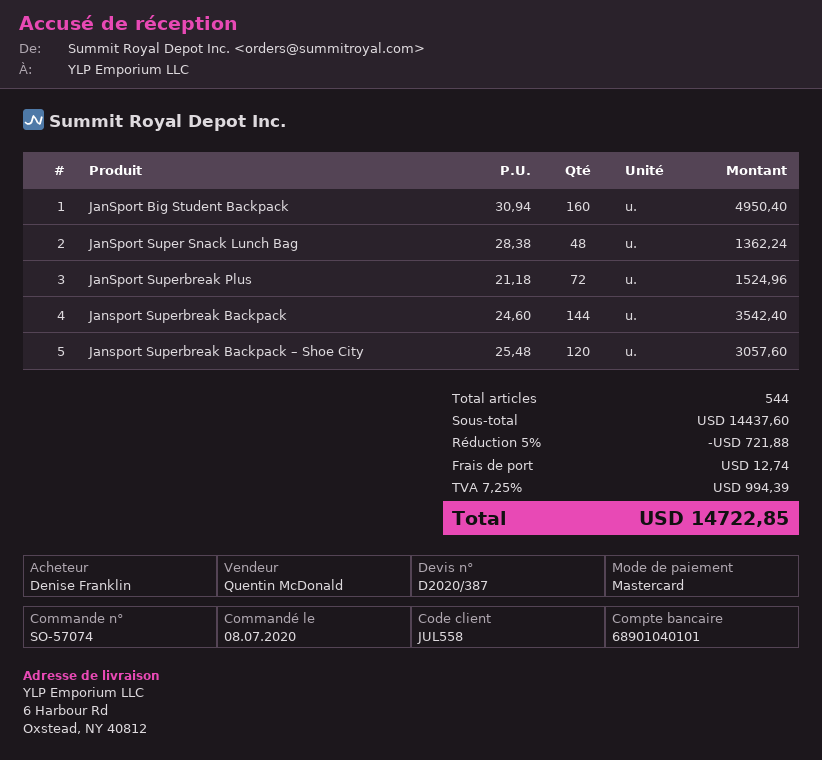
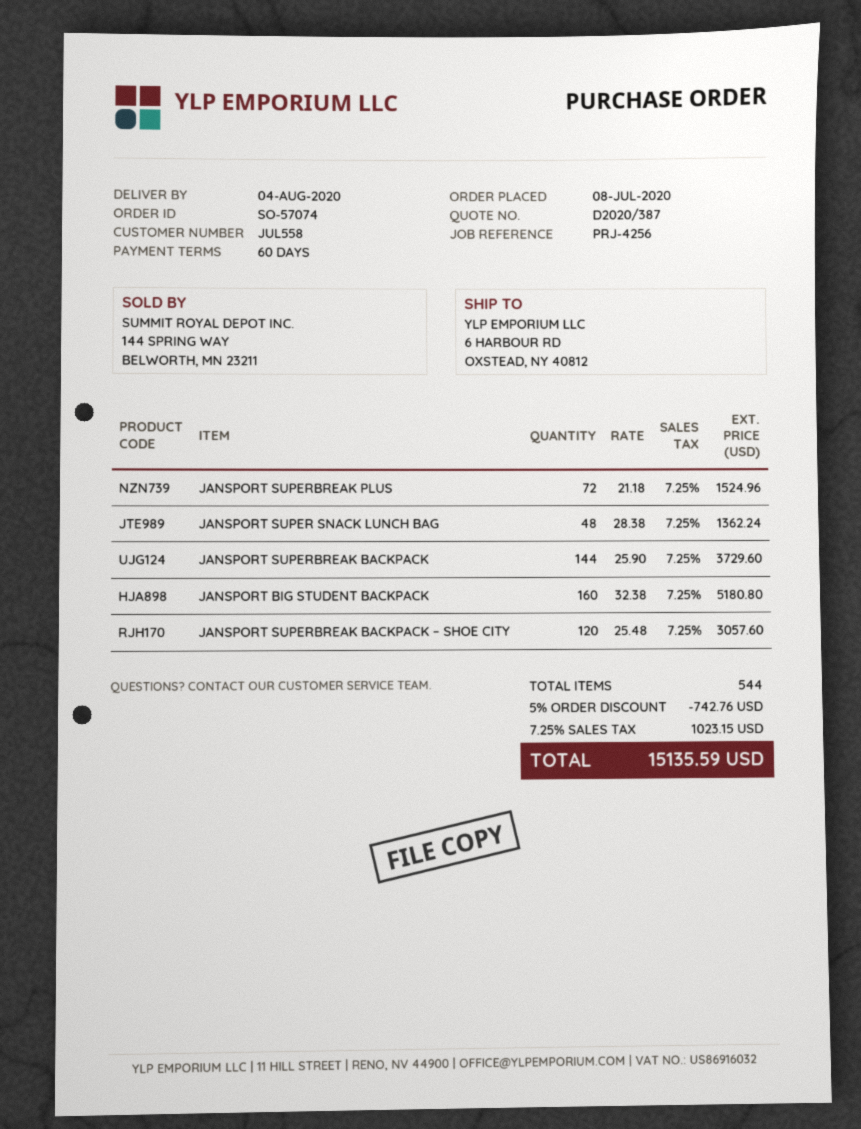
JanSport Big Student Backpack: 160 x 30.94 = 4950.40 -> 160 x 32.38 = 5180.80
Jansport Superbreak Backpack: 144 x 24.60 = 3542.40 -> 144 x 25.90 = 3729.60
discount: 5% = 721.88 -> 5% = 742.76
shipping: 12.74 -> none
tax: 7.25% = 994.39 -> 7.25% = 1023.15
total: 14722.85 -> 15135.59

